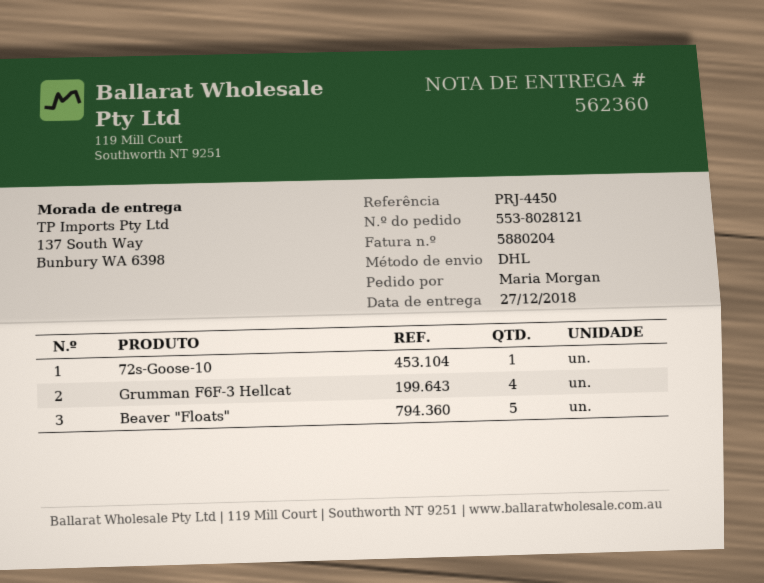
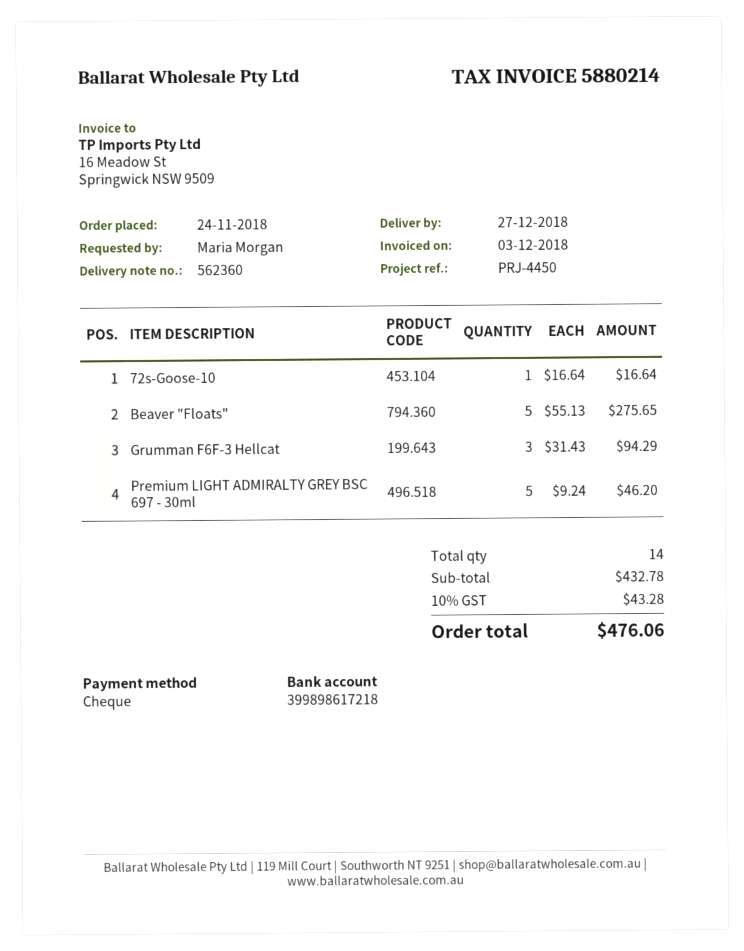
invoice number: 5880204 -> 5880214
Grumman F6F-3 Hellcat: 4 -> 3
Premium LIGHT ADMIRALTY GREY BSC 697 - 30ml: none -> 5

